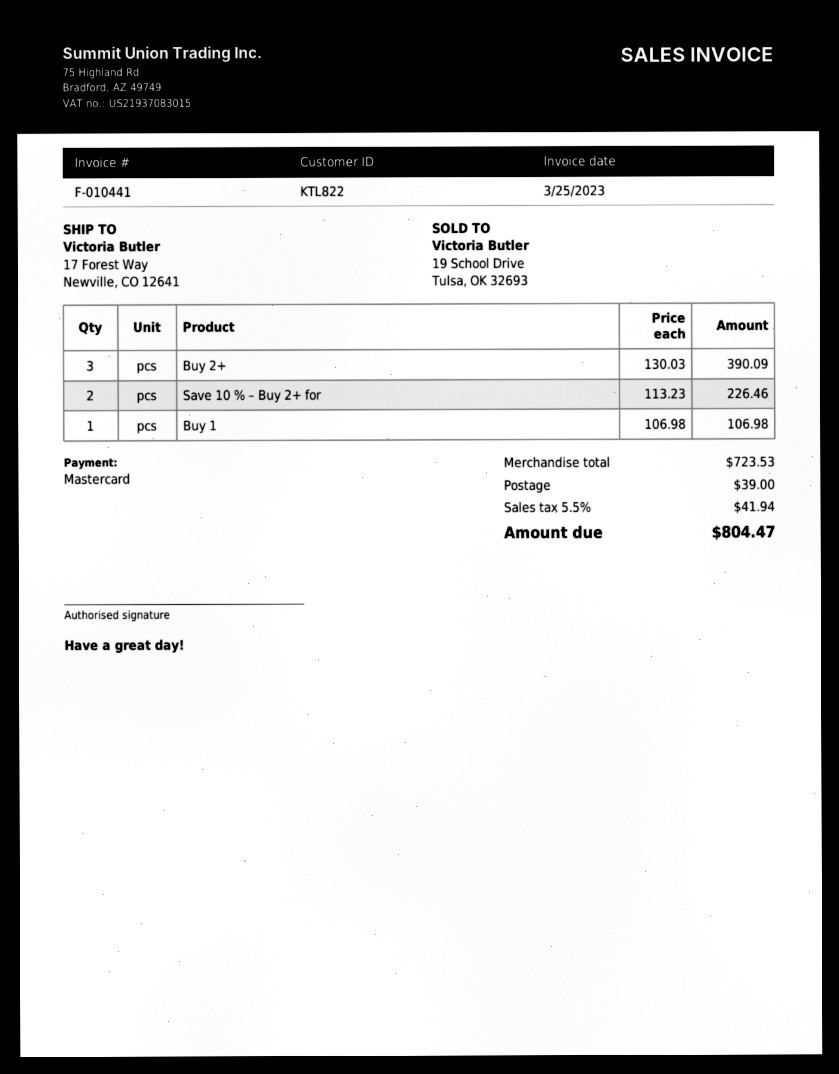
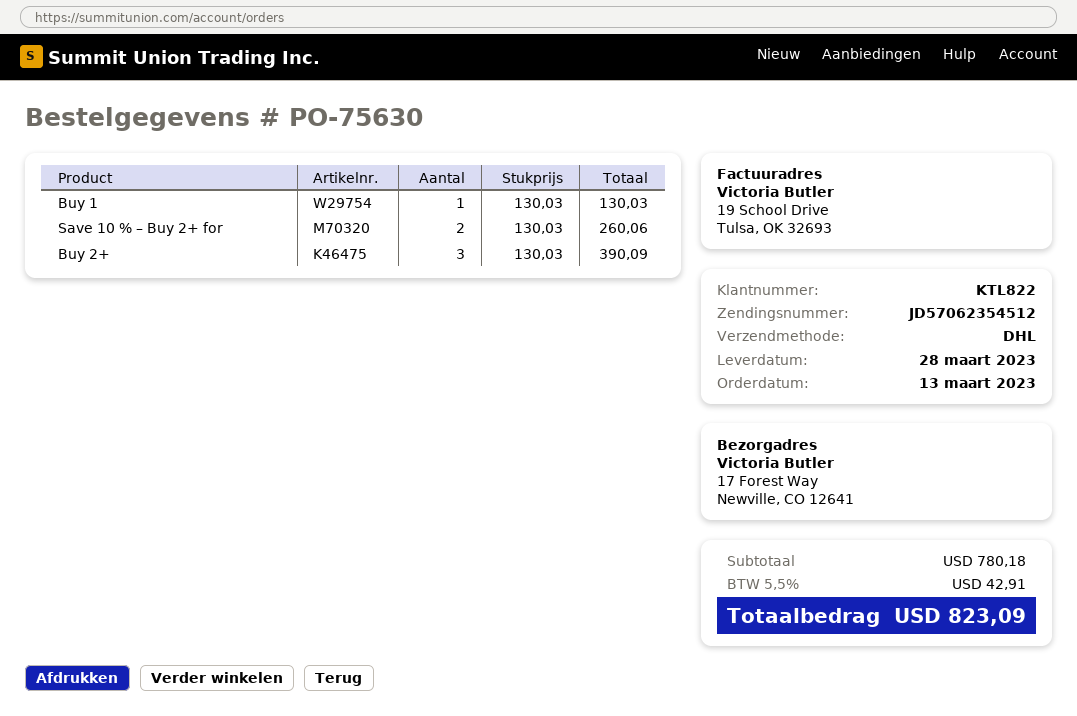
Save 10 % – Buy 2+ for: 2 x 113.23 = 226.46 -> 2 x 130.03 = 260.06
Buy 1: 1 x 106.98 = 106.98 -> 1 x 130.03 = 130.03
subtotal: 723.53 -> 780.18
shipping: 39.00 -> none
tax: 5.5% = 41.94 -> 5.5% = 42.91
total: 804.47 -> 823.09

